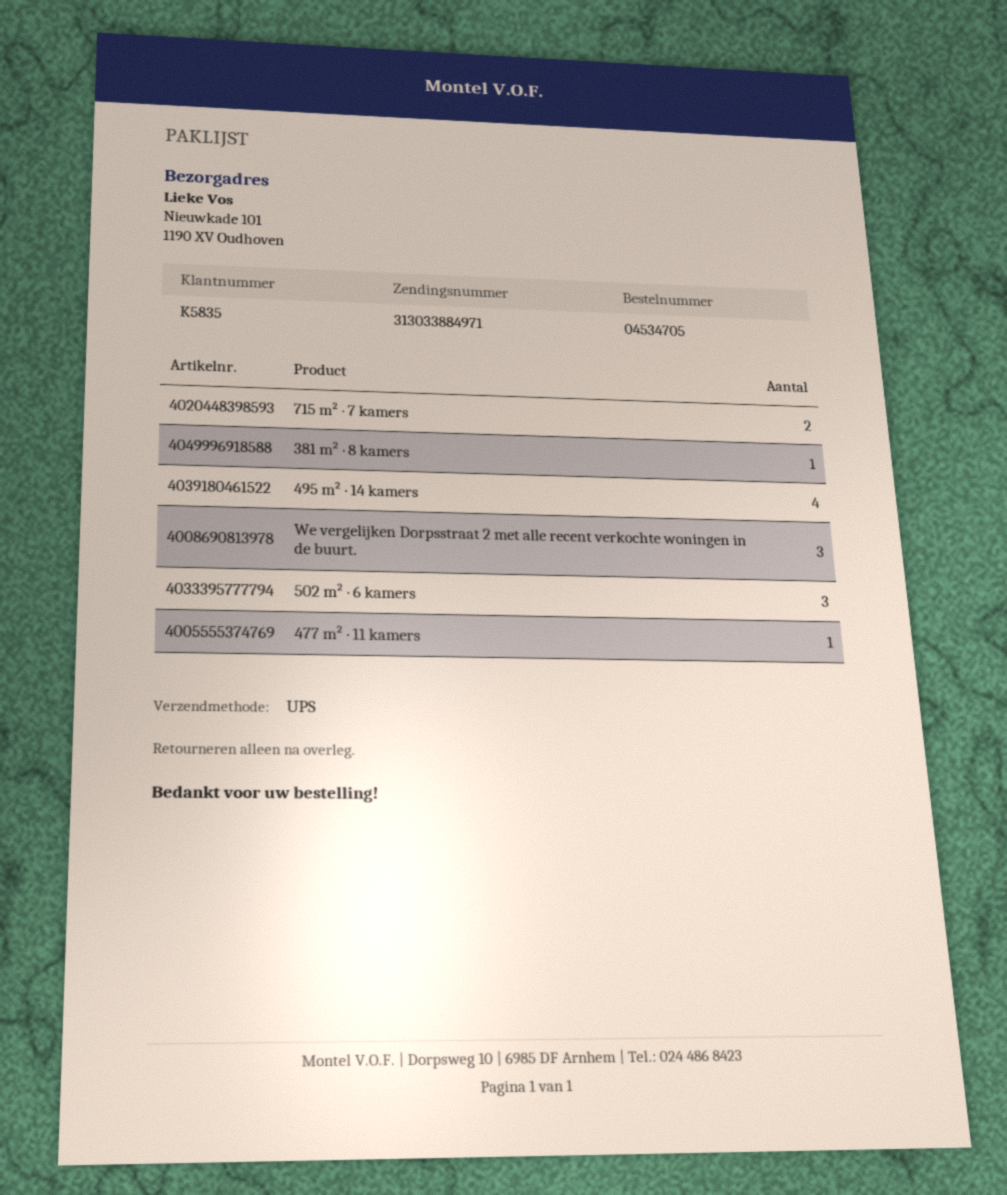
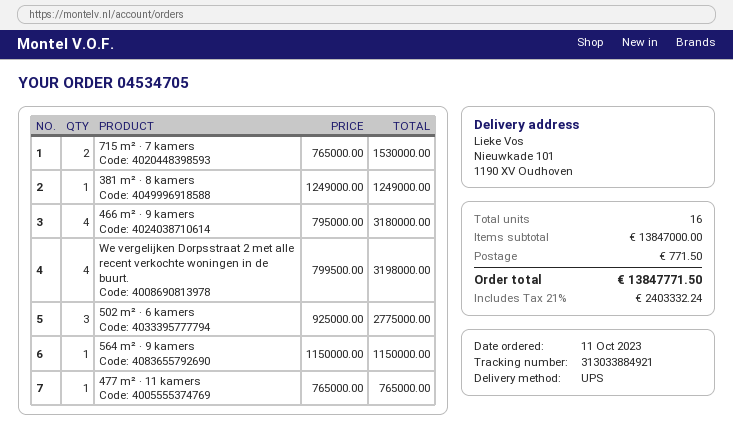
tracking number: 313033884971 -> 313033884921
495 m² · 14 kamers: 4 -> none
We vergelijken Dorpsstraat 2 met alle recent verkochte woningen in de buurt.: 3 -> 4
466 m² · 9 kamers: none -> 4
564 m² · 9 kamers: none -> 1

